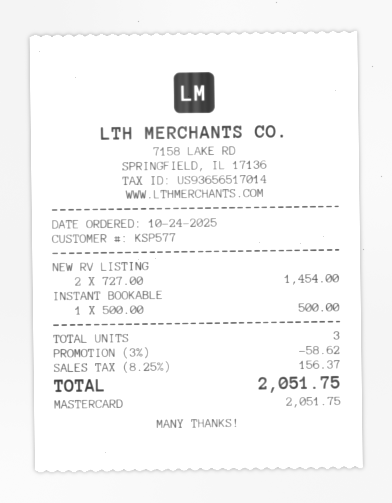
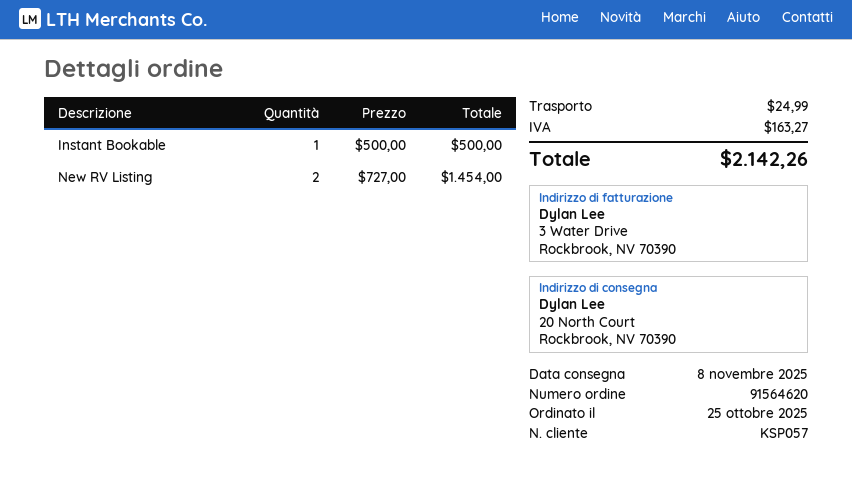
order date: 2025-10-24 -> 2025-10-25
customer number: KSP577 -> KSP057
discount: 3% = 58.62 -> none
shipping: none -> 24.99
tax: 156.37 -> 163.27
total: 2051.75 -> 2142.26

